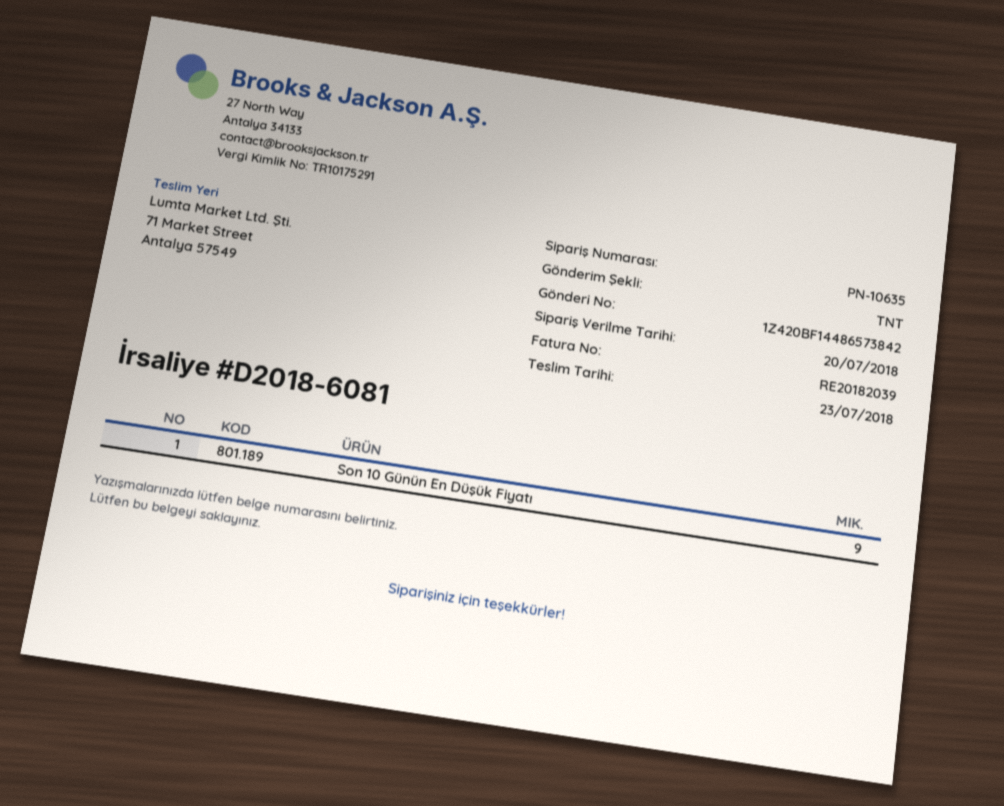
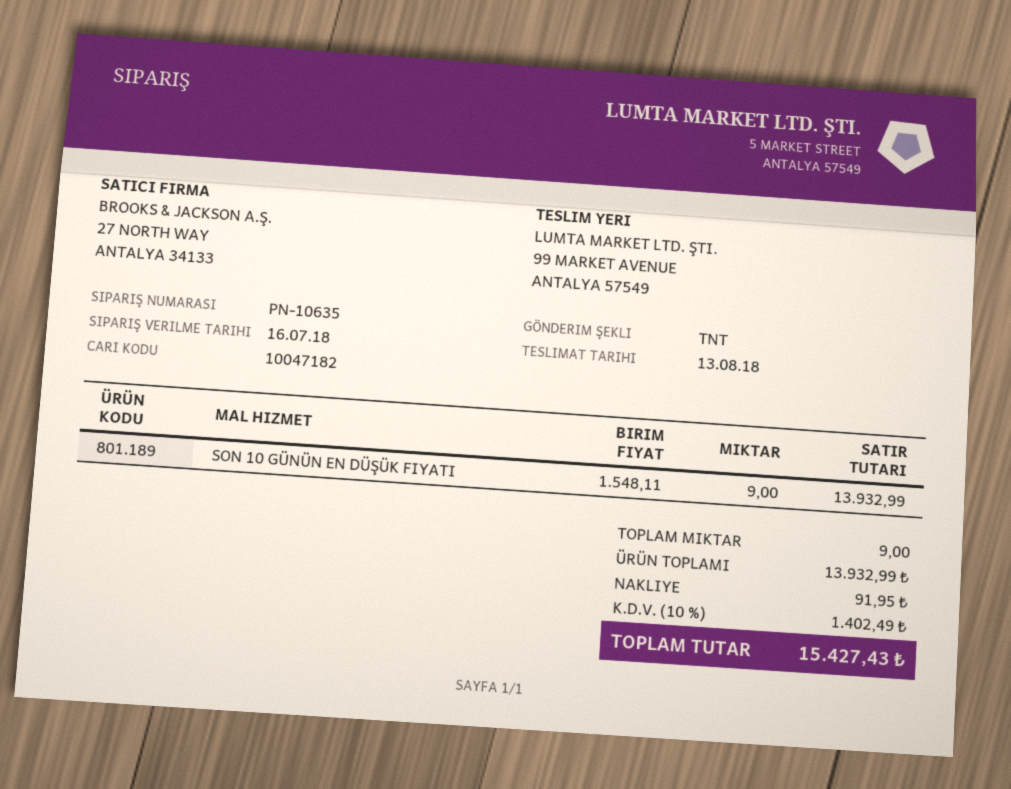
order date: 2018-07-20 -> 2018-07-16
delivery date: 2018-07-23 -> 2018-08-13
ship to: 71 Market Street, Antalya 57549 -> 99 MARKET AVENUE, ANTALYA 57549

